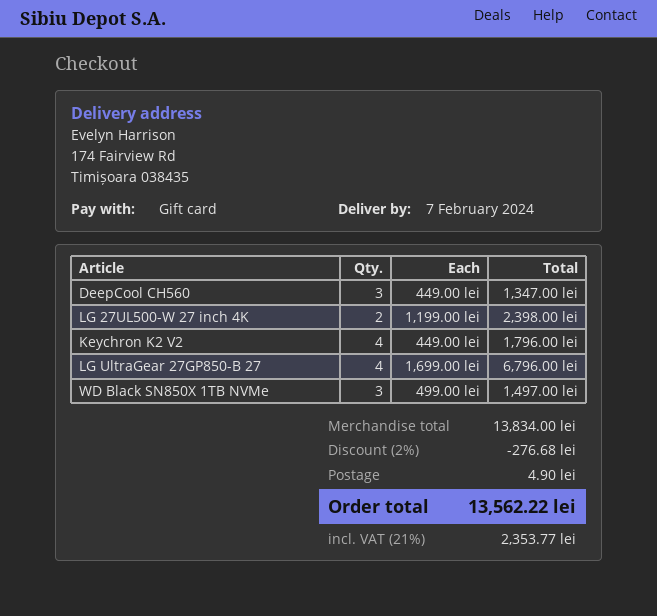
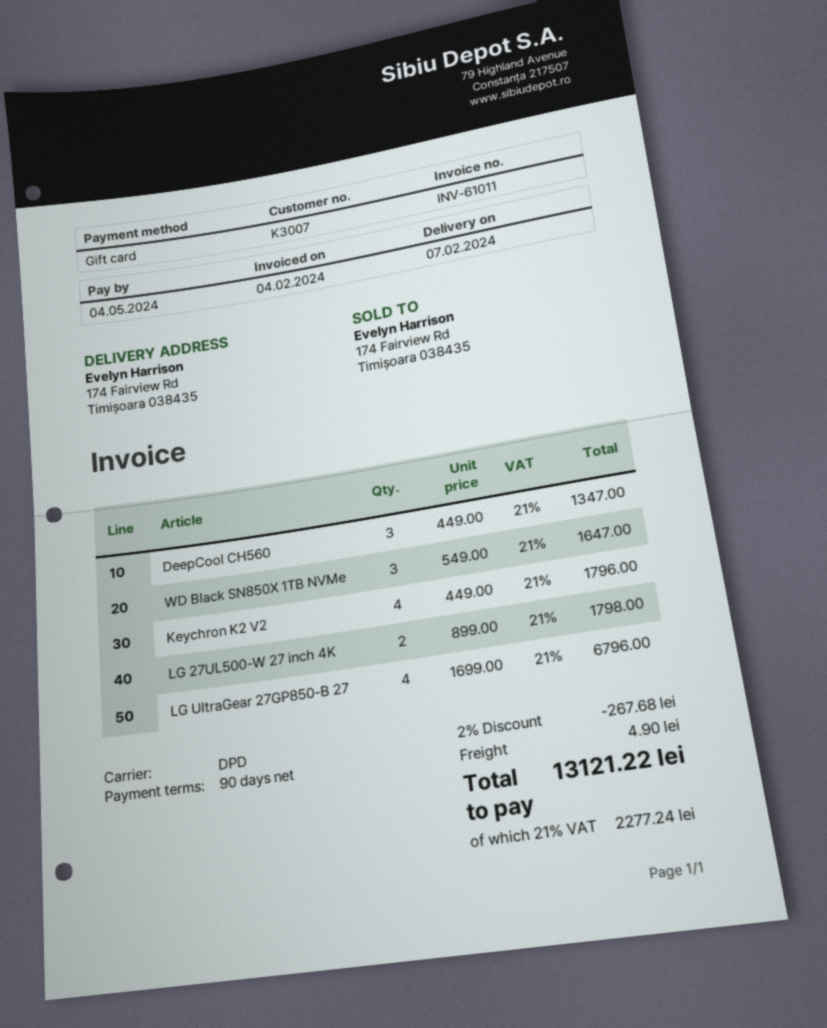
LG 27UL500-W 27 inch 4K: 2 x 1199.00 = 2398.00 -> 2 x 899.00 = 1798.00
WD Black SN850X 1TB NVMe: 3 x 499.00 = 1497.00 -> 3 x 549.00 = 1647.00
discount: 2% = 276.68 -> 2% = 267.68
tax: 21% = 2353.77 -> 21% = 2277.24
total: 13562.22 -> 13121.22

